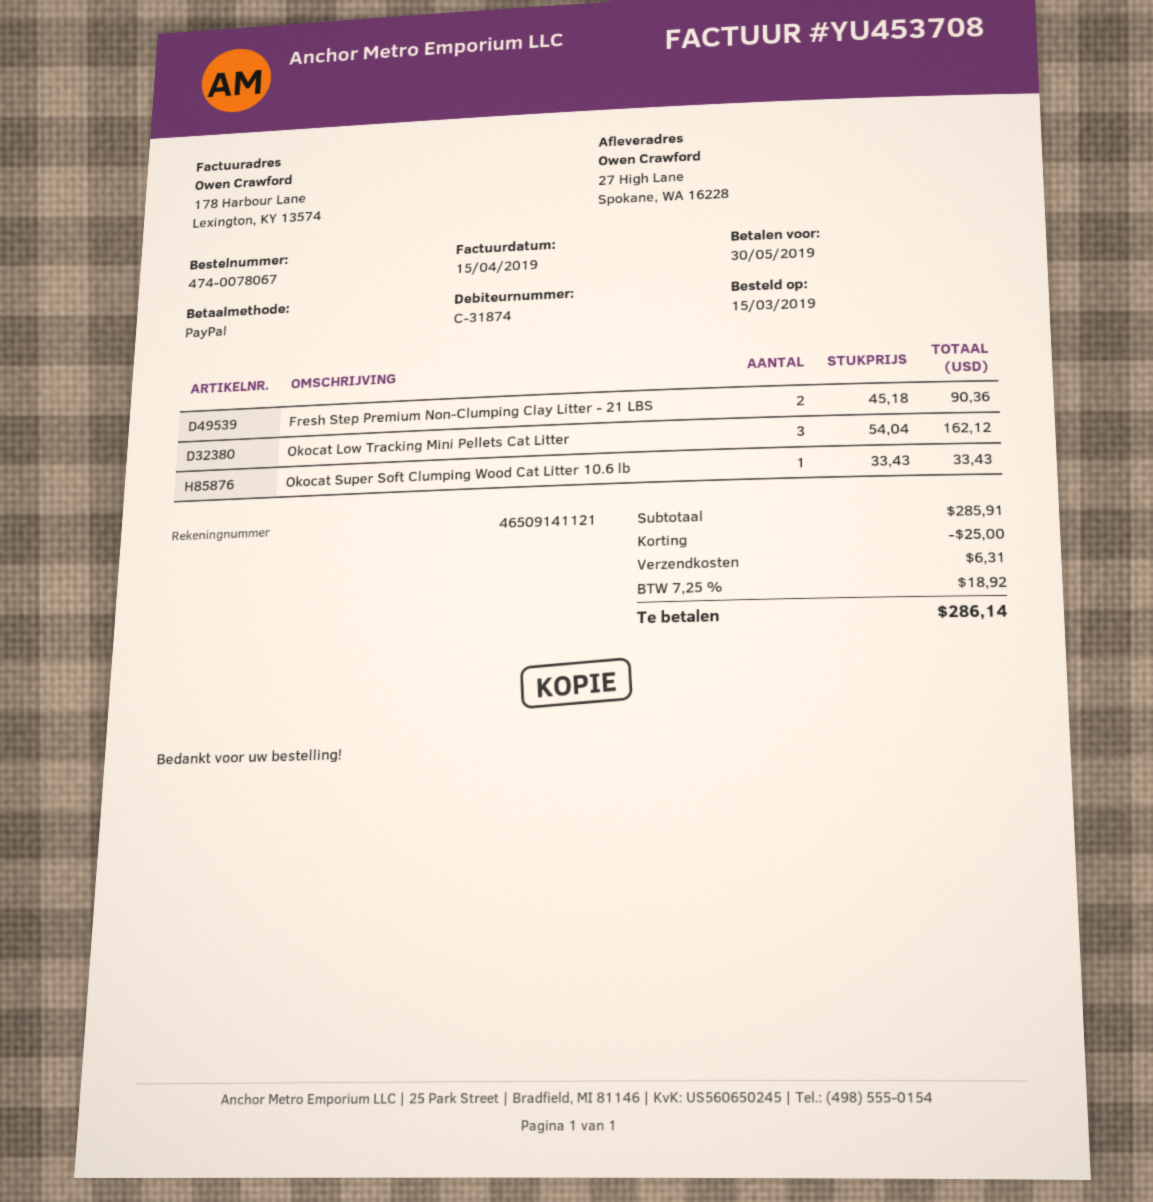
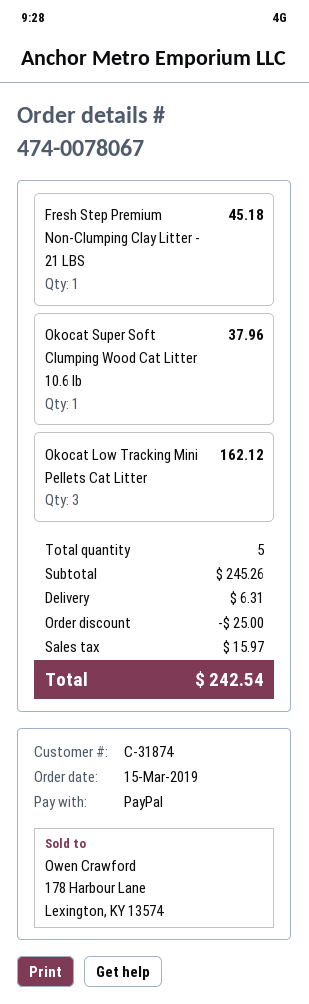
Fresh Step Premium Non-Clumping Clay Litter - 21 LBS: 2 for 90.36 -> 1 for 45.18
Okocat Super Soft Clumping Wood Cat Litter 10.6 lb: 1 for 33.43 -> 1 for 37.96
subtotal: 285.91 -> 245.26
tax: 18.92 -> 15.97
total: 286.14 -> 242.54

